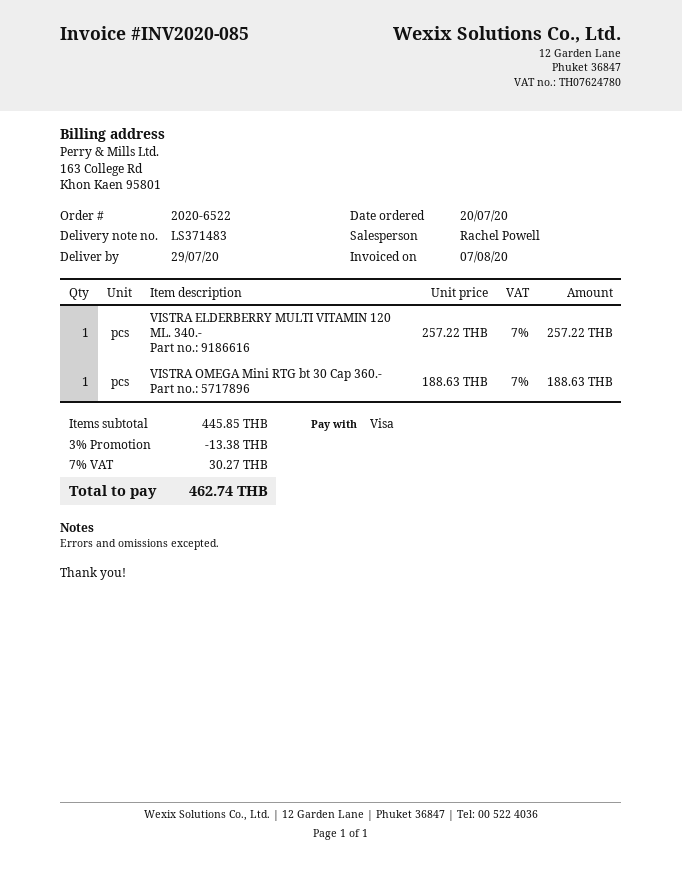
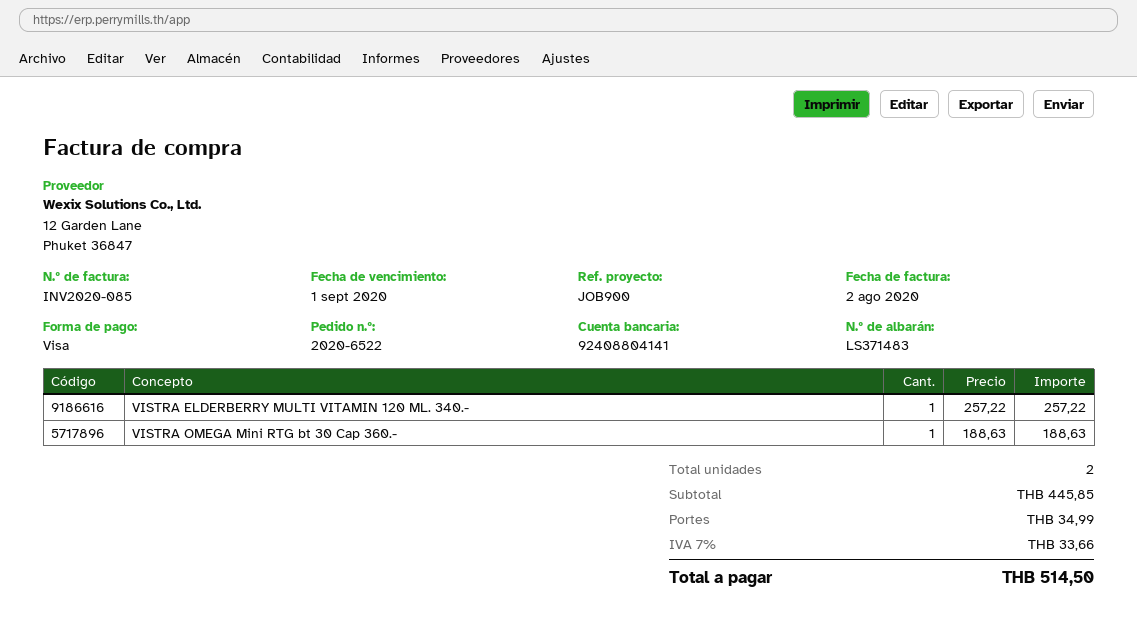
invoice date: 2020-08-07 -> 2020-08-02
discount: 3% = 13.38 -> none
shipping: none -> 34.99
tax: 7% = 30.27 -> 7% = 33.66
total: 462.74 -> 514.50

